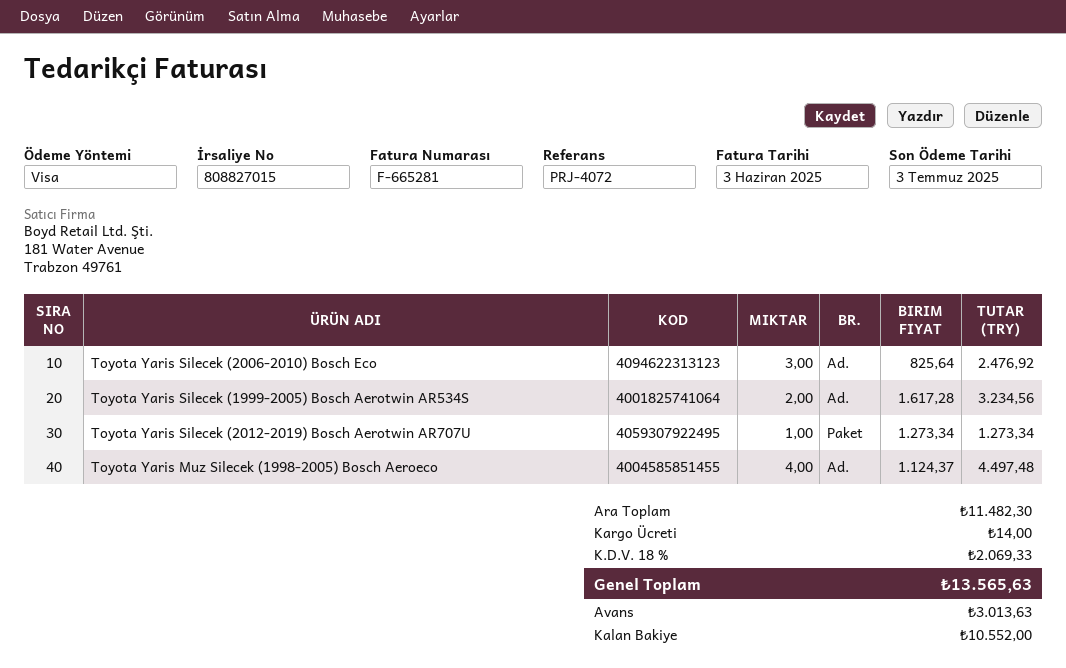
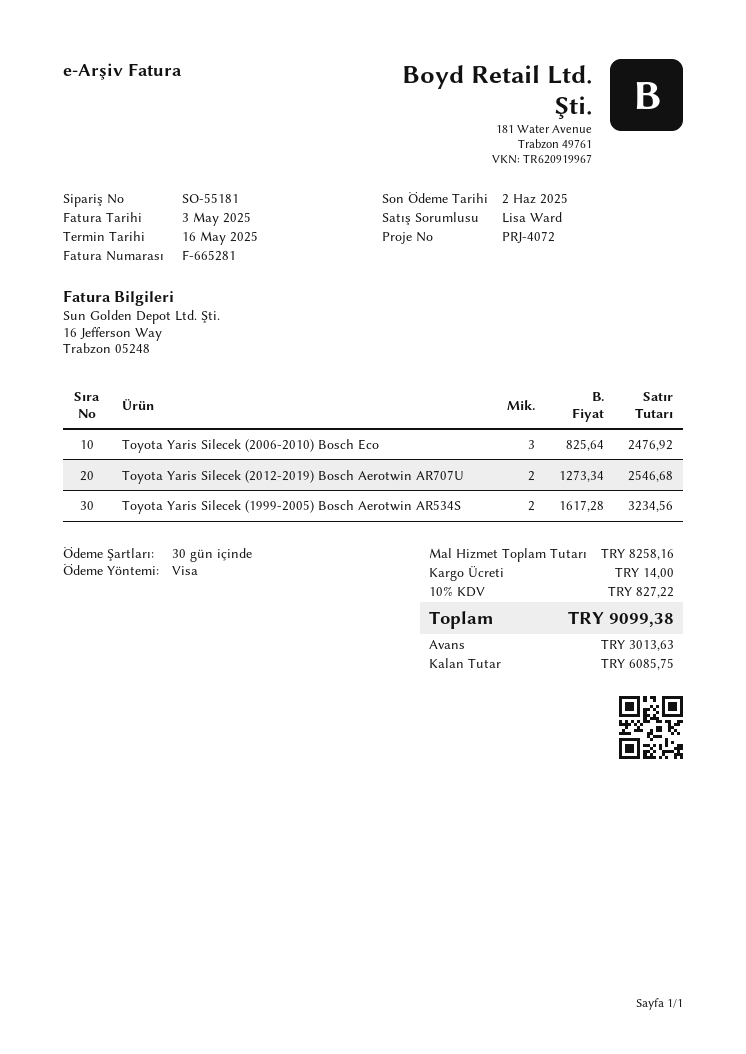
invoice date: 2025-06-03 -> 2025-05-03
due date: 2025-07-03 -> 2025-06-02
Toyota Yaris Silecek (2012-2019) Bosch Aerotwin AR707U: 1 x 1273.34 = 1273.34 -> 2 x 1273.34 = 2546.68
Toyota Yaris Muz Silecek (1998-2005) Bosch Aeroeco: 4 x 1124.37 = 4497.48 -> none
subtotal: 11482.30 -> 8258.16
tax: 18% = 2069.33 -> 10% = 827.22
total: 13565.63 -> 9099.38
balance: 10552.00 -> 6085.75

